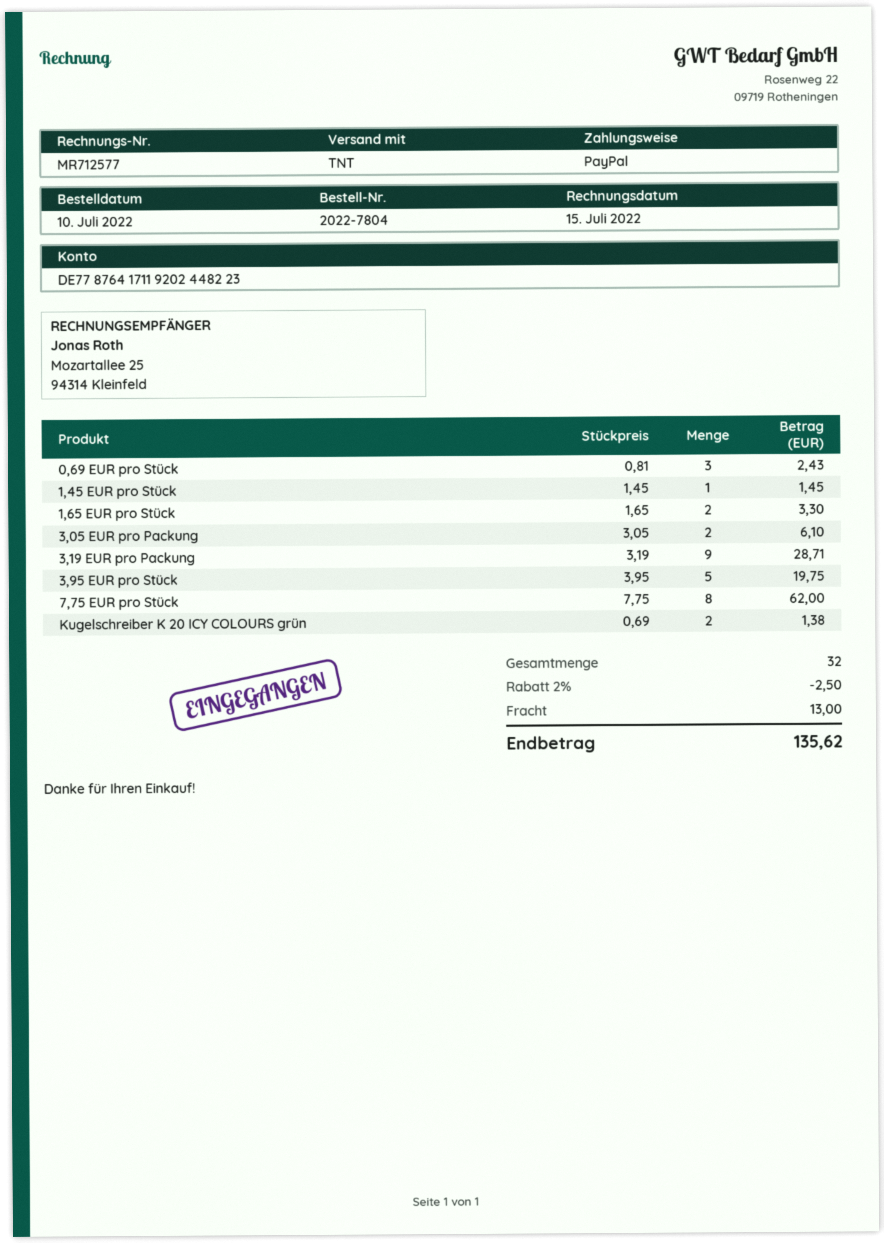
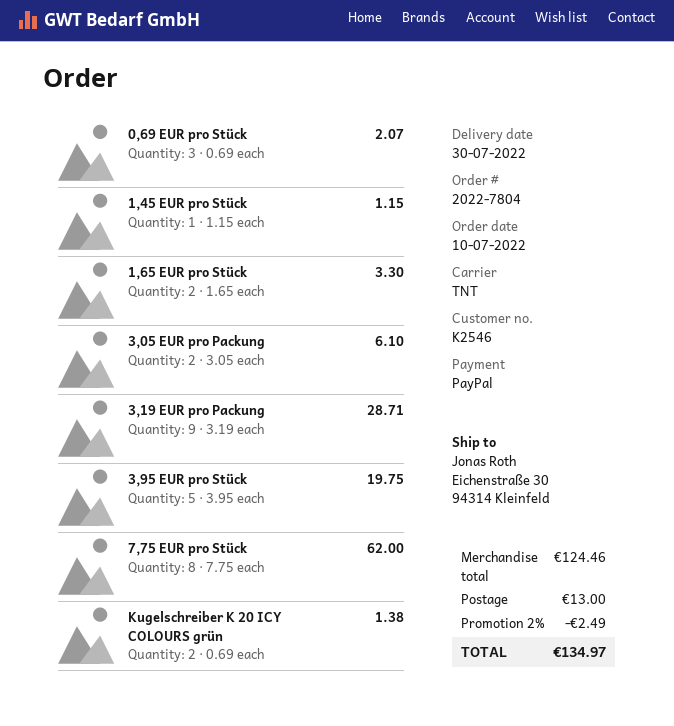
0,69 EUR pro Stück: 3 x 0.81 = 2.43 -> 3 x 0.69 = 2.07
1,45 EUR pro Stück: 1 x 1.45 = 1.45 -> 1 x 1.15 = 1.15
discount: 2% = 2.50 -> 2% = 2.49
total: 135.62 -> 134.97

